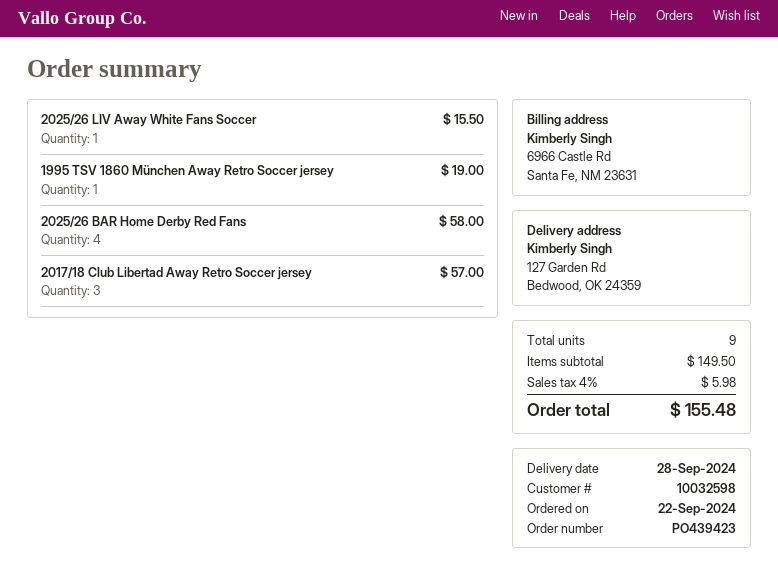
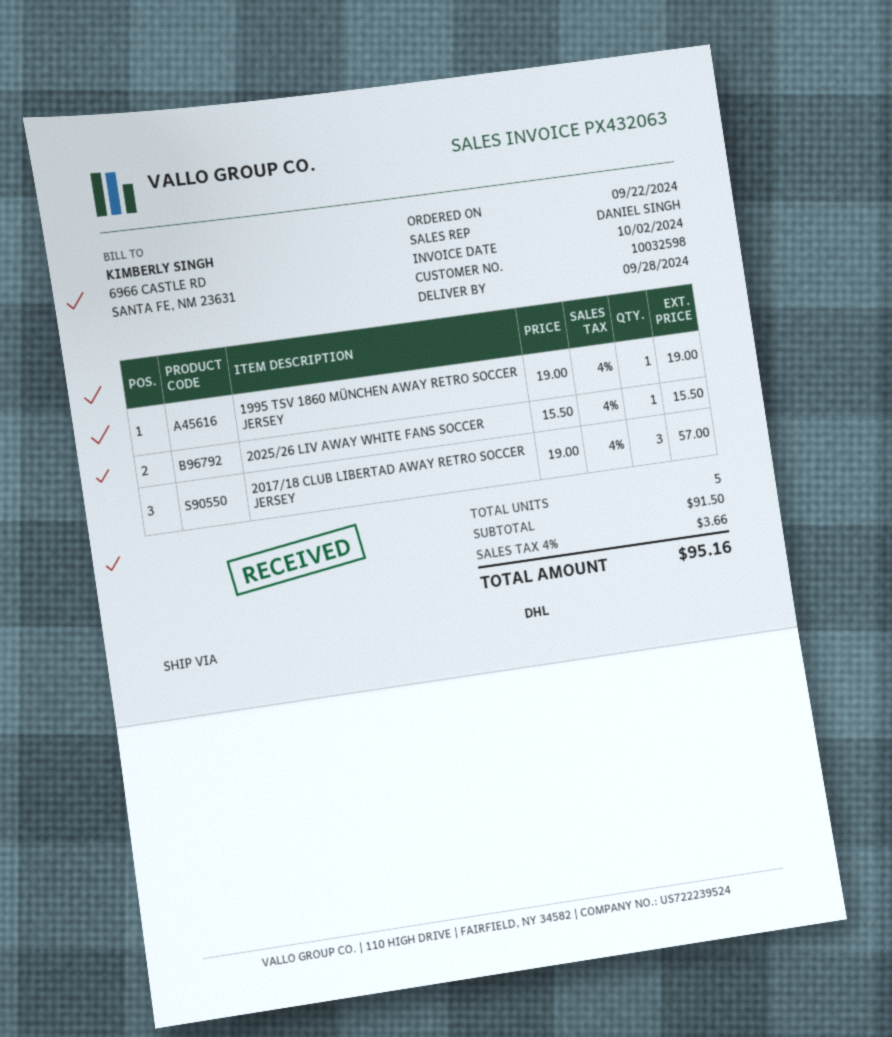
2025/26 BAR Home Derby Red Fans: 4 for 58.00 -> none
total quantity: 9 -> 5
subtotal: 149.50 -> 91.50
tax: 4% = 5.98 -> 4% = 3.66
total: 155.48 -> 95.16

